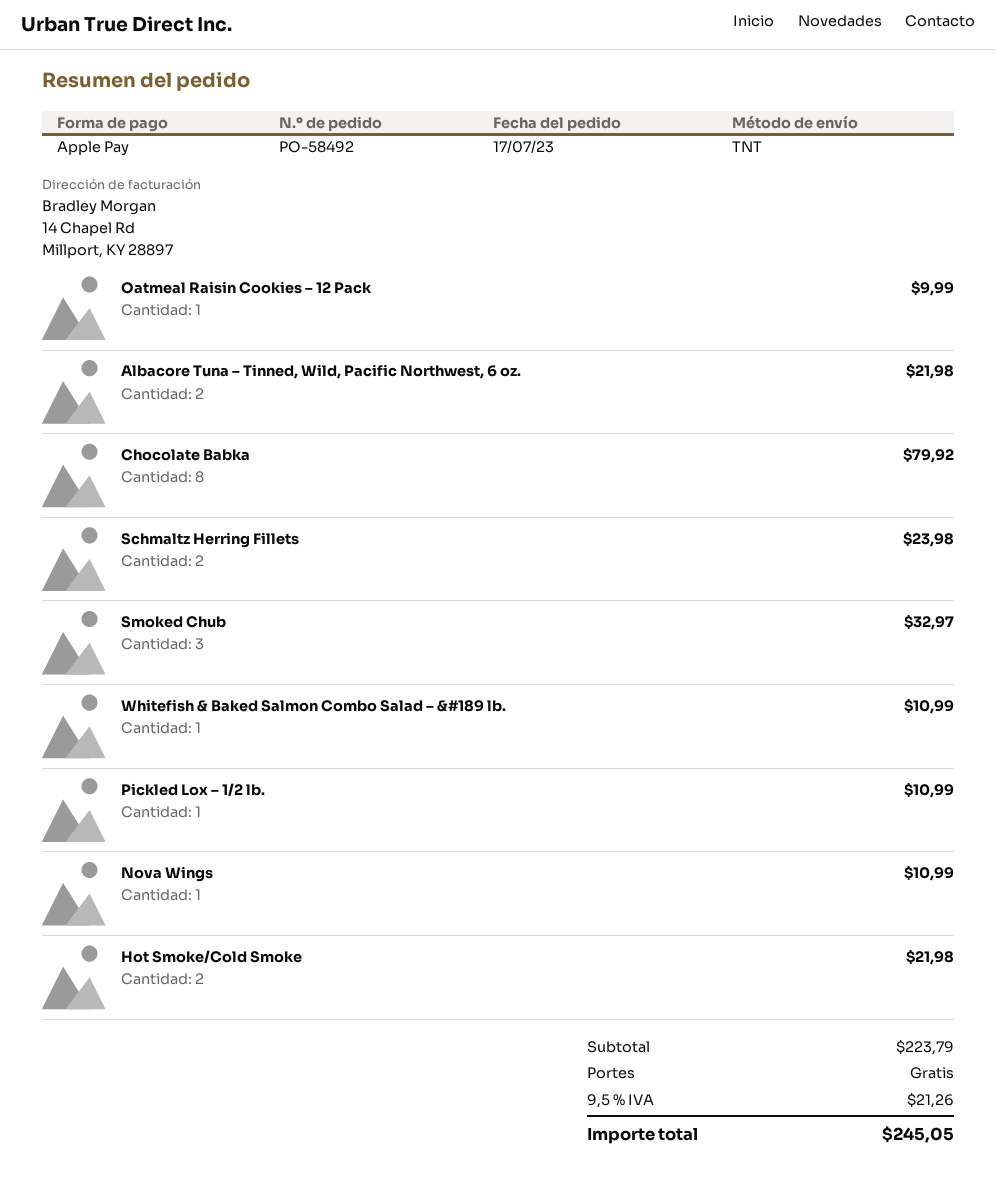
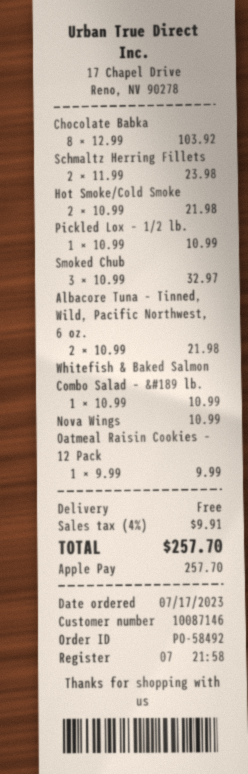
Chocolate Babka: 8 for 79.92 -> 8 for 103.92
tax: 9.5% = 21.26 -> 4% = 9.91
total: 245.05 -> 257.70

